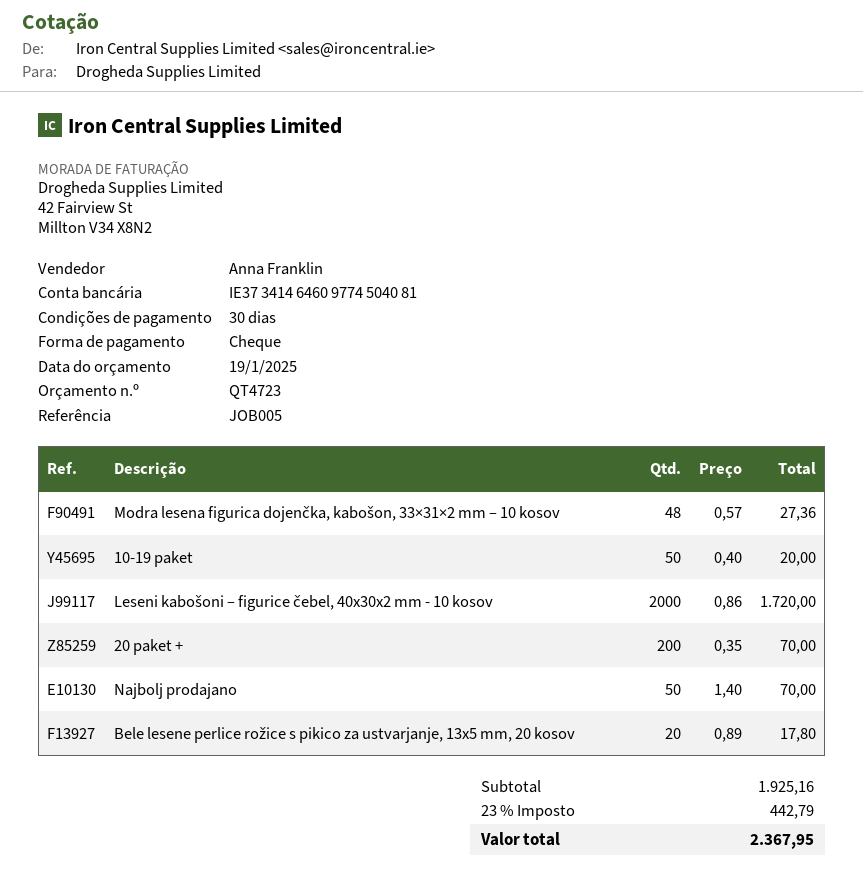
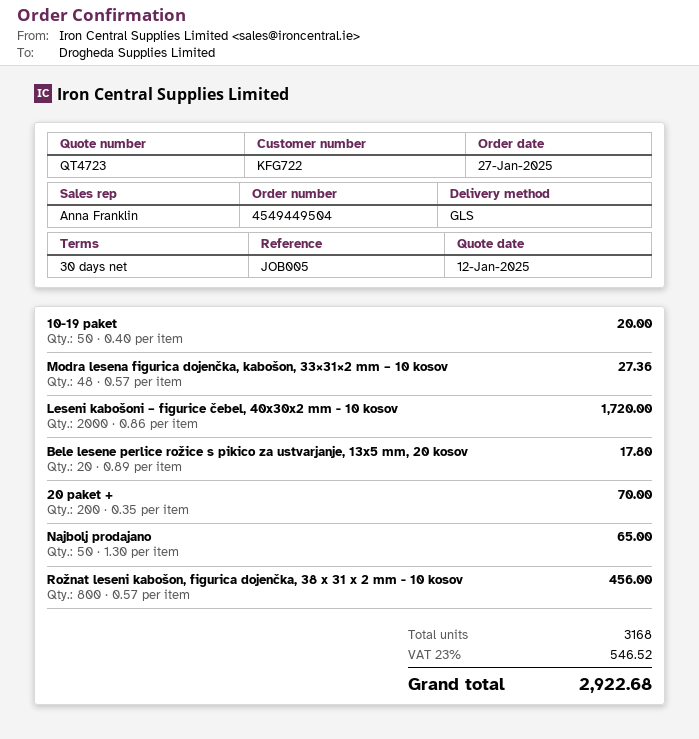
quote date: 2025-01-19 -> 2025-01-12
Najbolj prodajano: 50 x 1.40 = 70.00 -> 50 x 1.30 = 65.00
Rožnat leseni kabošon, figurica dojenčka, 38 x 31 x 2 mm - 10 kosov: none -> 800 x 0.57 = 456.00
tax: 23% = 442.79 -> 23% = 546.52
total: 2367.95 -> 2922.68

